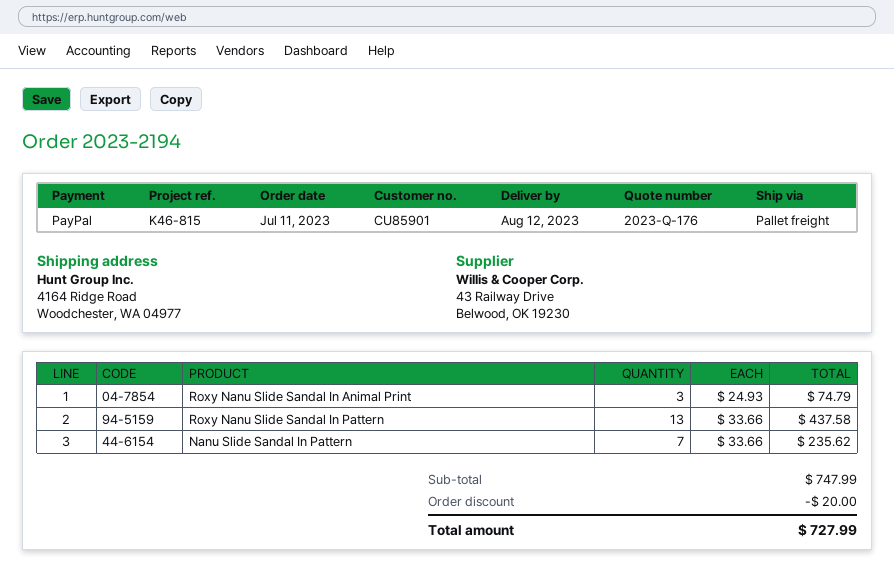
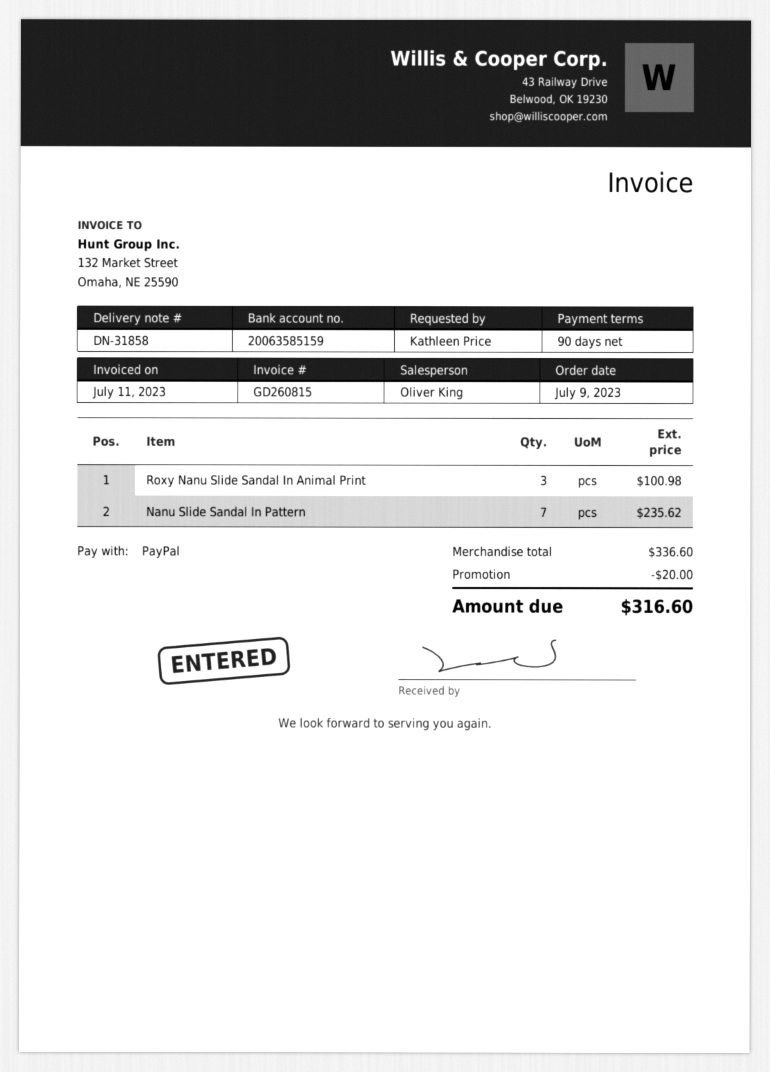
order date: 2023-07-11 -> 2023-07-09
Roxy Nanu Slide Sandal In Animal Print: 3 for 74.79 -> 3 for 100.98
Roxy Nanu Slide Sandal In Pattern: 13 for 437.58 -> none
subtotal: 747.99 -> 336.60
total: 727.99 -> 316.60

